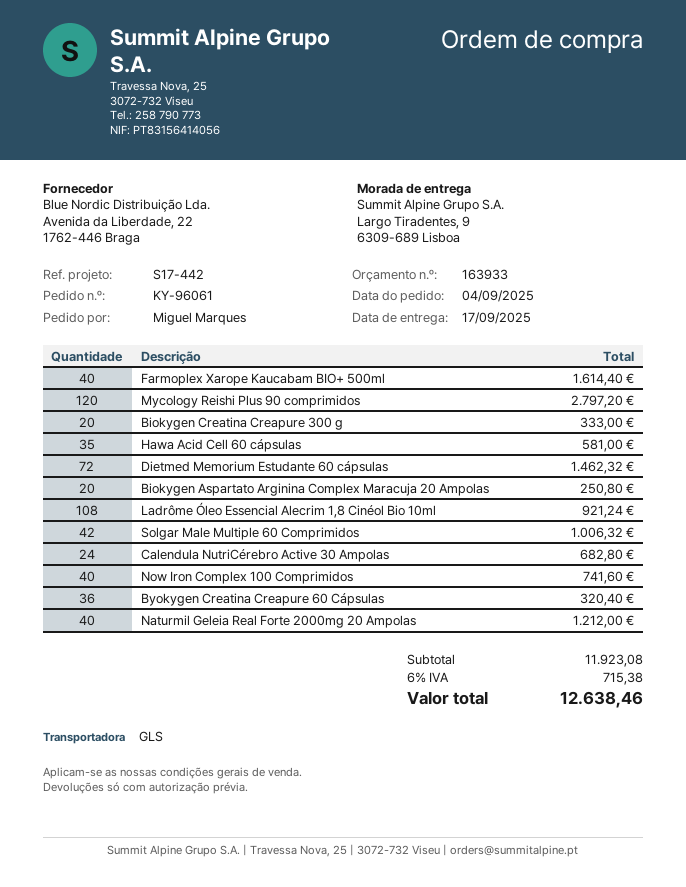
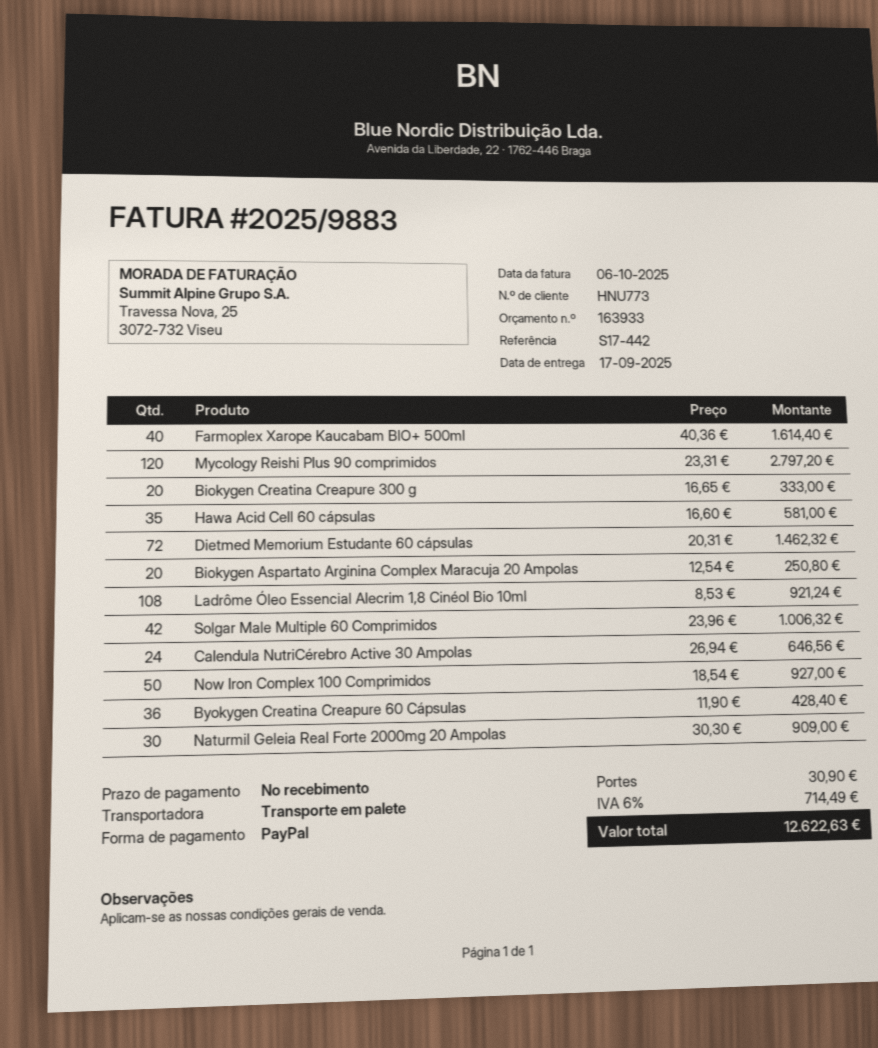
shipping method: GLS -> pallet freight
Calendula NutriCérebro Active 30 Ampolas: 24 for 682.80 -> 24 for 646.56
Now Iron Complex 100 Comprimidos: 40 for 741.60 -> 50 for 927.00
Byokygen Creatina Creapure 60 Cápsulas: 36 for 320.40 -> 36 for 428.40
Naturmil Geleia Real Forte 2000mg 20 Ampolas: 40 for 1212.00 -> 30 for 909.00
shipping: none -> 30.90
tax: 6% = 715.38 -> 6% = 714.49
total: 12638.46 -> 12622.63

